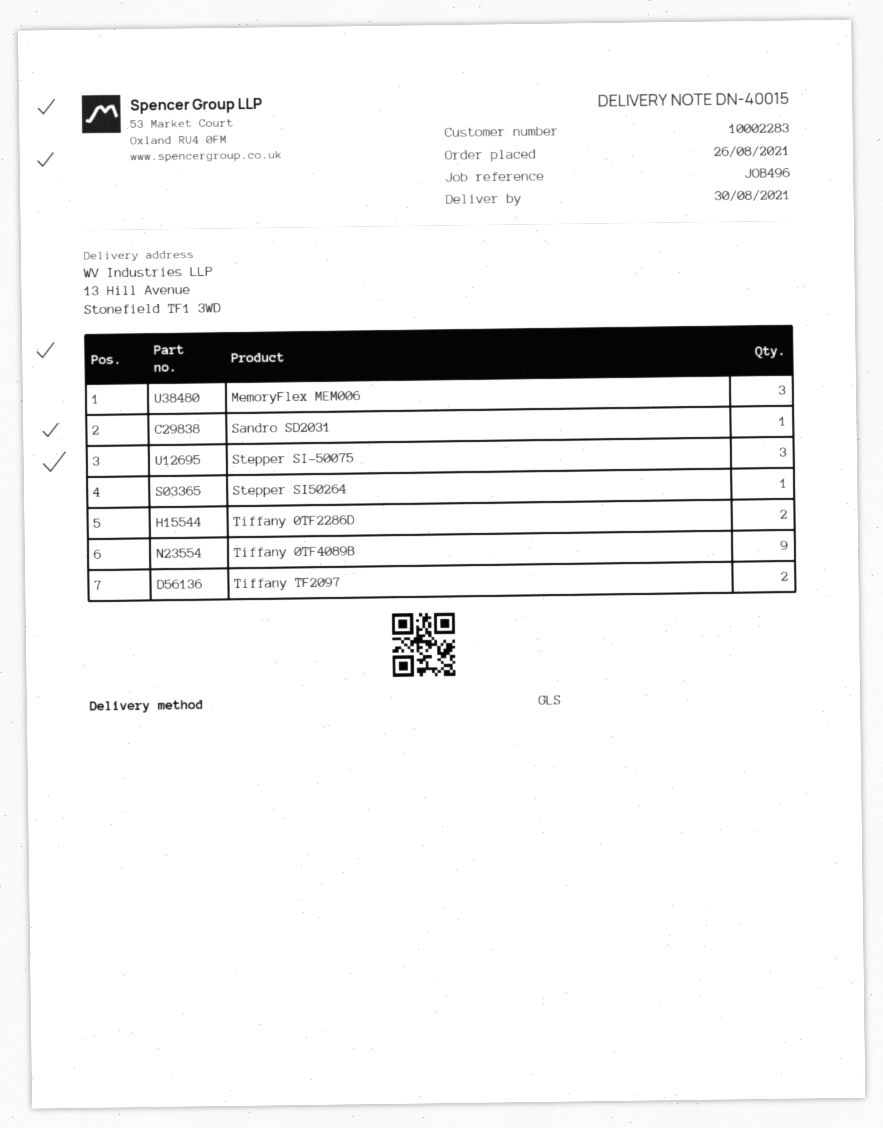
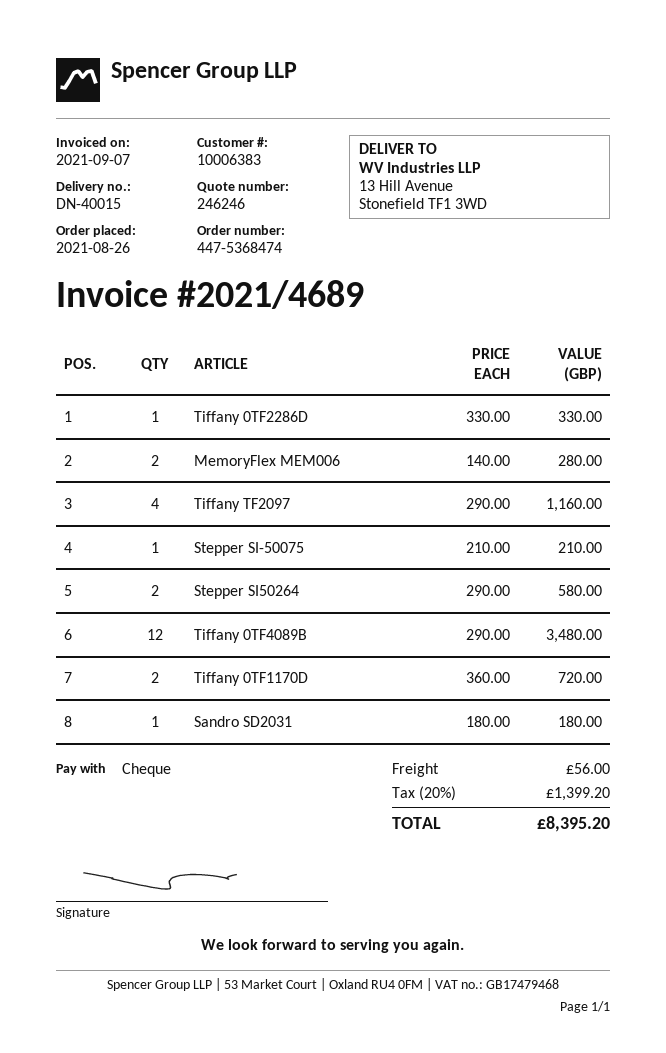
customer number: 10002283 -> 10006383
MemoryFlex MEM006: 3 -> 2
Stepper SI-50075: 3 -> 1
Stepper SI50264: 1 -> 2
Tiffany 0TF2286D: 2 -> 1
Tiffany 0TF4089B: 9 -> 12
Tiffany TF2097: 2 -> 4
Tiffany 0TF1170D: none -> 2

